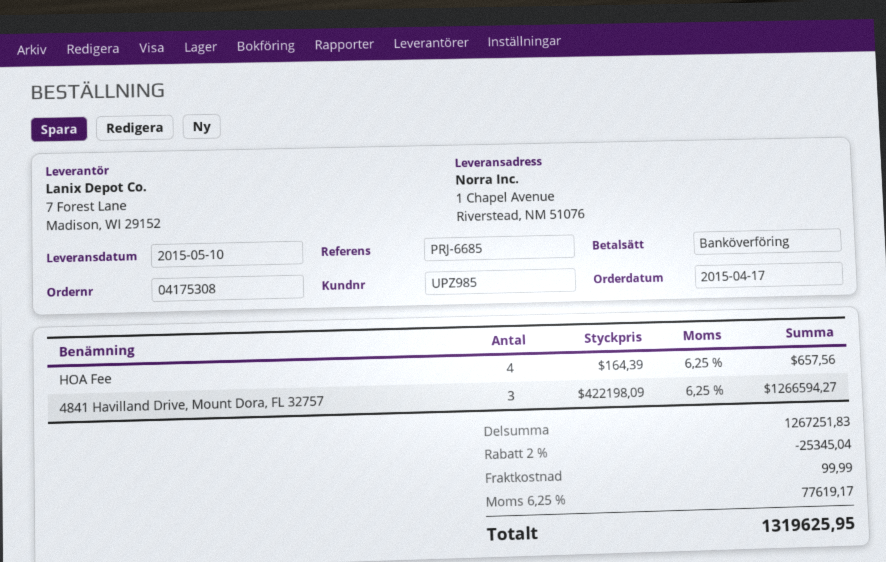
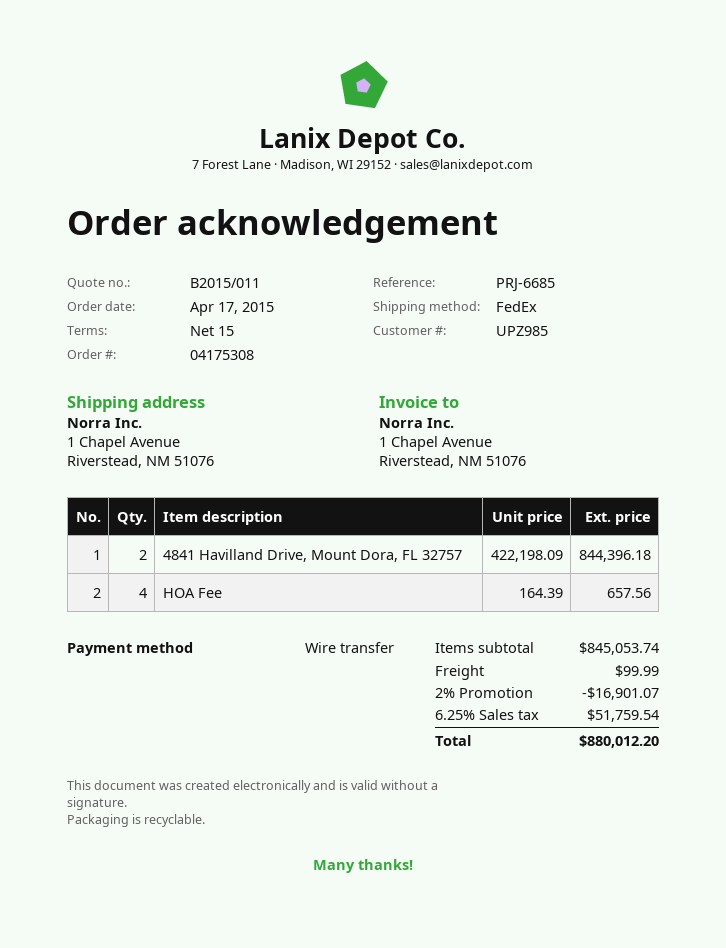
4841 Havilland Drive, Mount Dora, FL 32757: 3 x 422198.09 = 1266594.27 -> 2 x 422198.09 = 844396.18
subtotal: 1267251.83 -> 845053.74
discount: 2% = 25345.04 -> 2% = 16901.07
tax: 6.25% = 77619.17 -> 6.25% = 51759.54
total: 1319625.95 -> 880012.20

